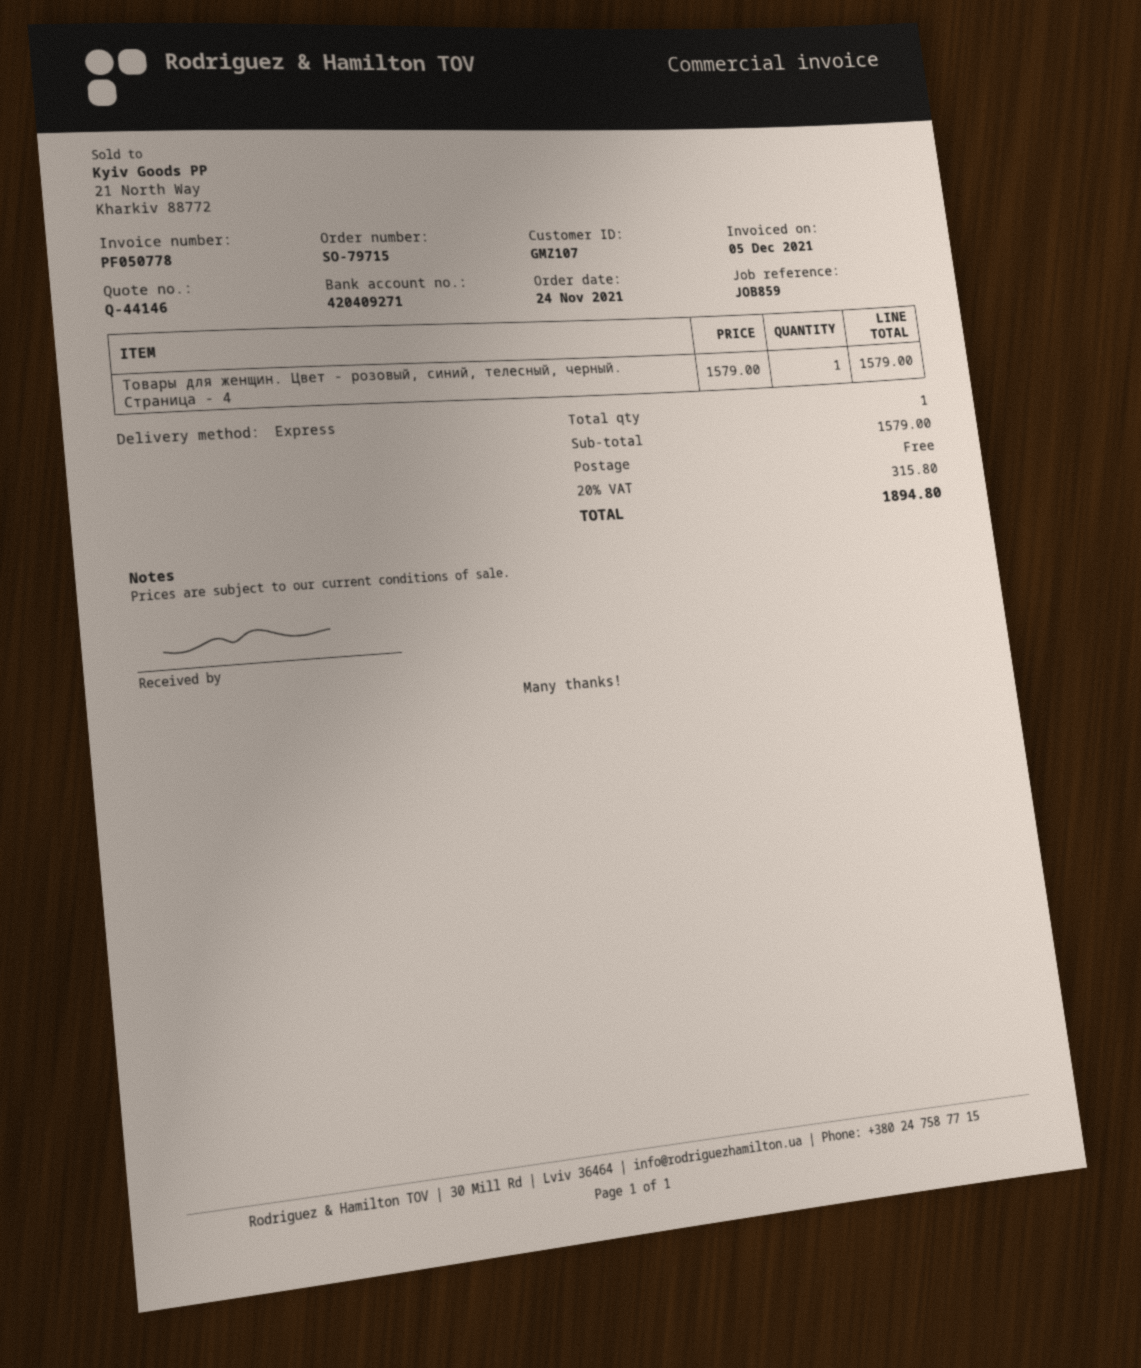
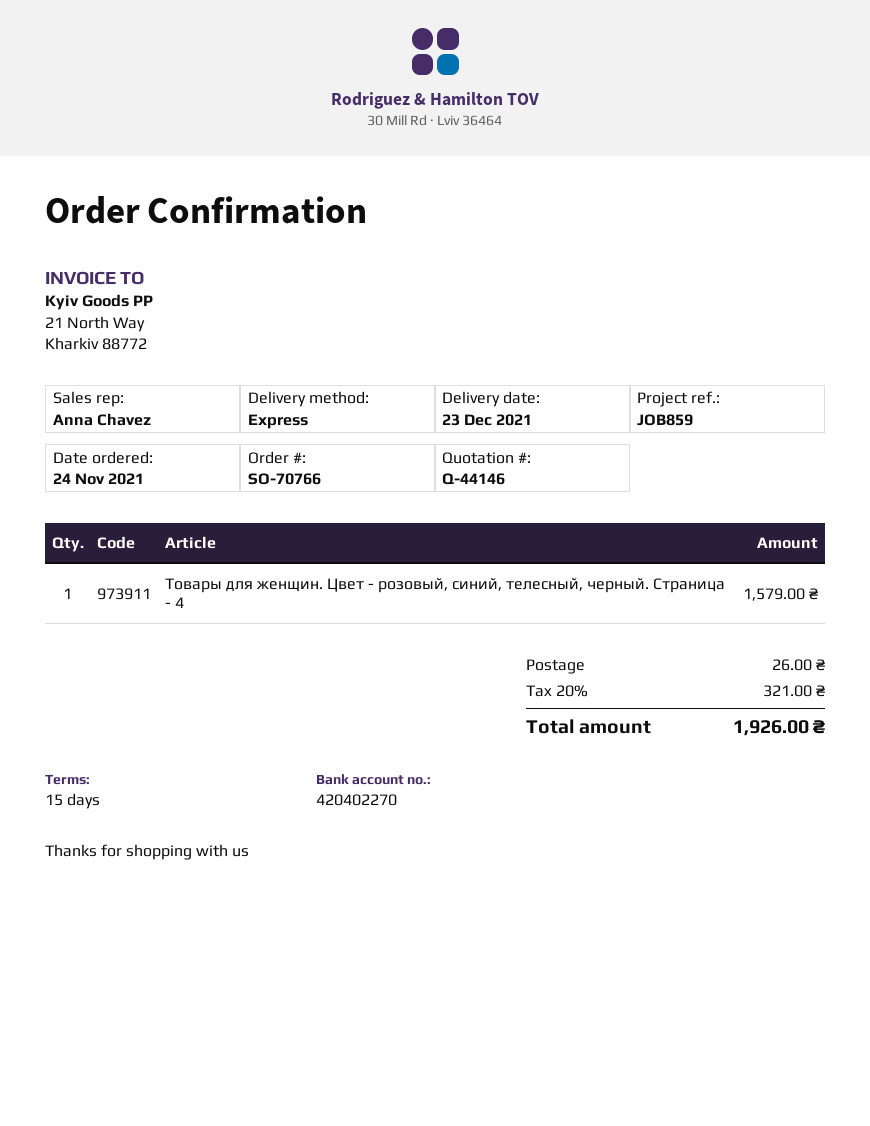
order number: SO-79715 -> SO-70766
bank account: 420409271 -> 420402270
shipping: 0.00 -> 26.00
tax: 20% = 315.80 -> 20% = 321.00
total: 1894.80 -> 1926.00

